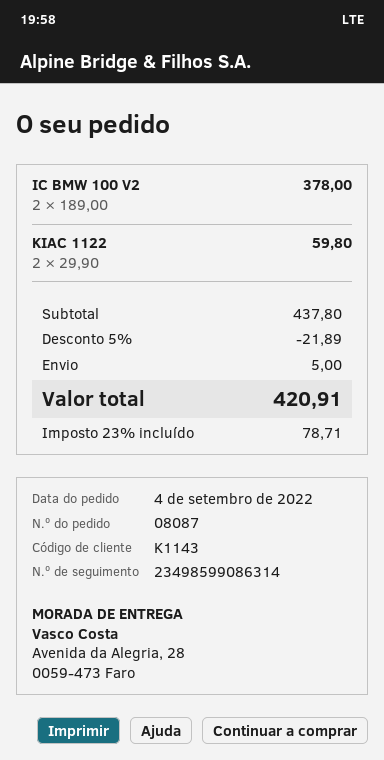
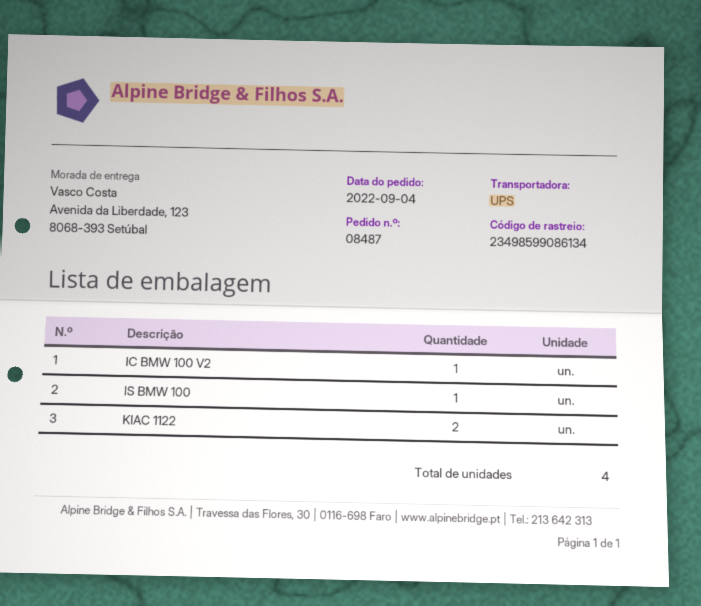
order number: 08087 -> 08487
tracking number: 23498599086314 -> 23498599086134
ship to: Avenida da Alegria, 28, 0059-473 Faro -> Avenida da Liberdade, 123, 8068-393 Setúbal
IC BMW 100 V2: 2 -> 1
IS BMW 100: none -> 1

